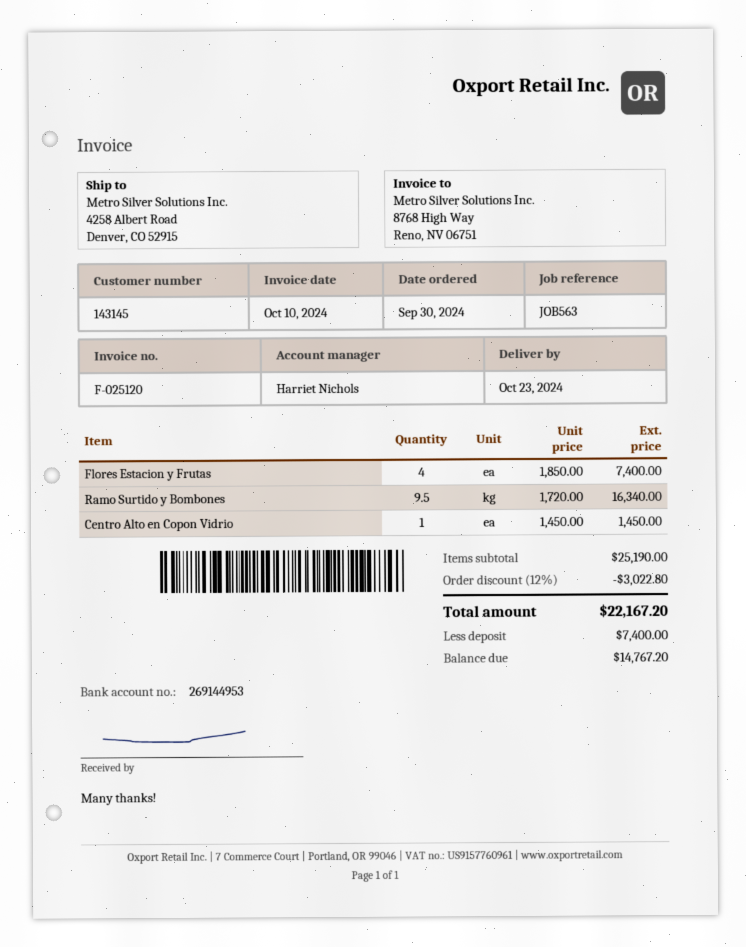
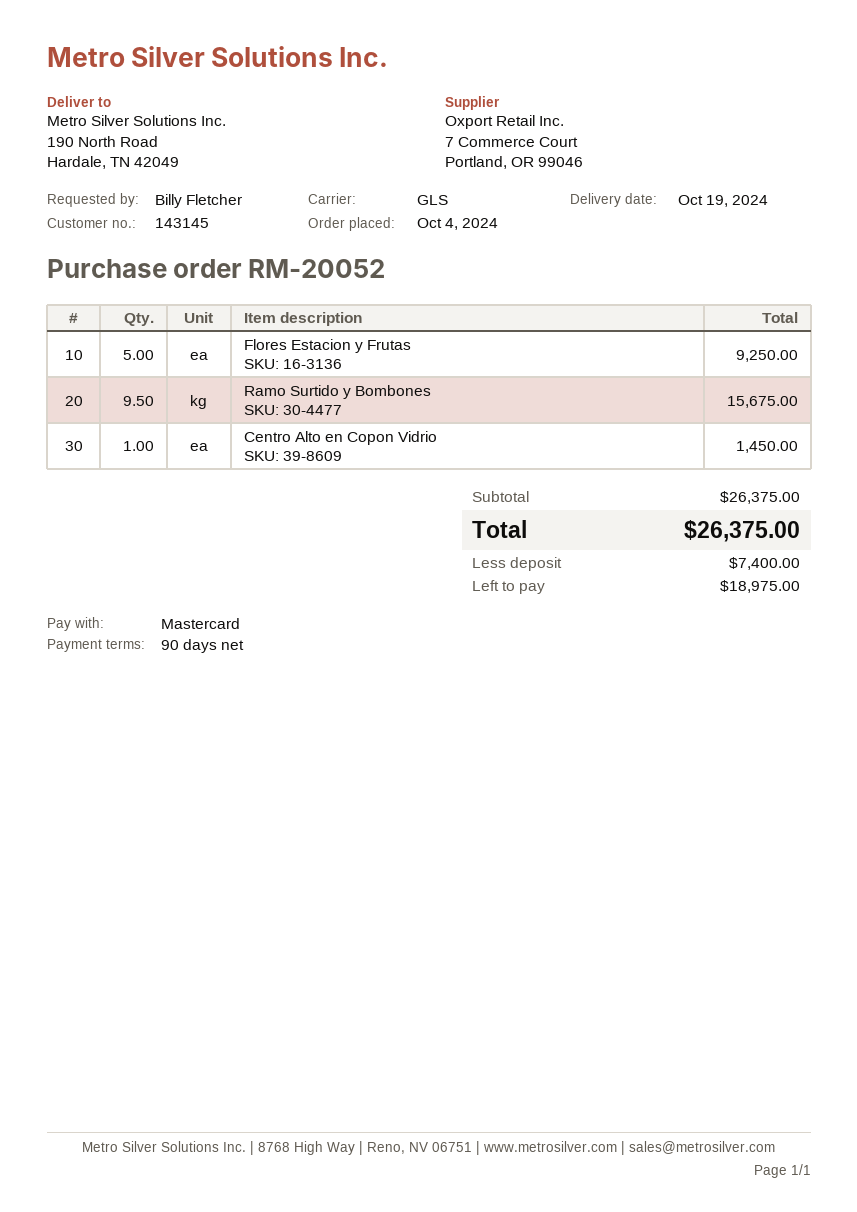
order date: 2024-09-30 -> 2024-10-04
delivery date: 2024-10-23 -> 2024-10-19
ship to: 4258 Albert Road, Denver, CO 52915 -> 190 North Road, Hardale, TN 42049
Flores Estacion y Frutas: 4 for 7400.00 -> 5 for 9250.00
Ramo Surtido y Bombones: 9.5 for 16340.00 -> 9.5 for 15675.00
subtotal: 25190.00 -> 26375.00
discount: 12% = 3022.80 -> none
total: 22167.20 -> 26375.00
balance: 14767.20 -> 18975.00

